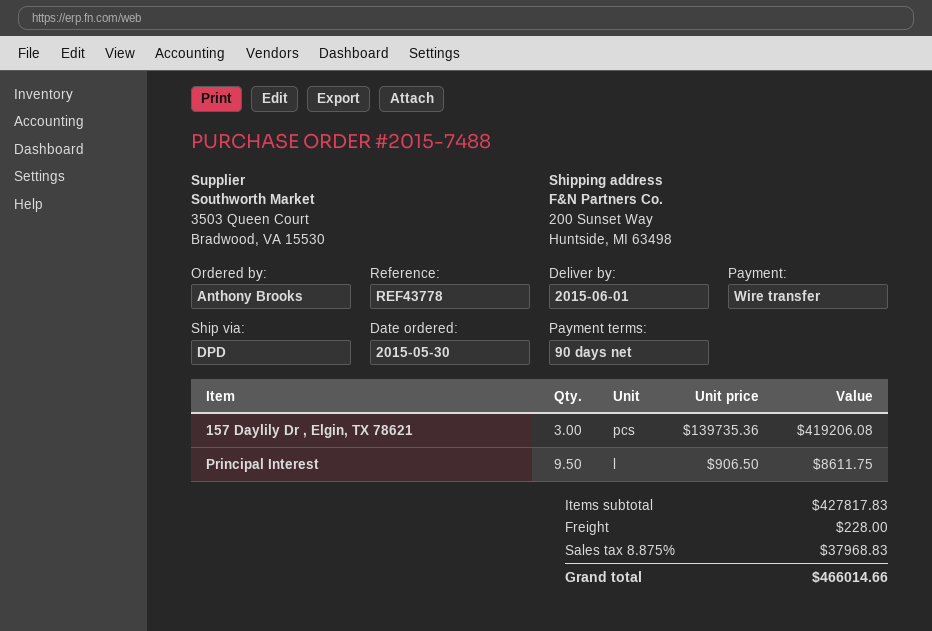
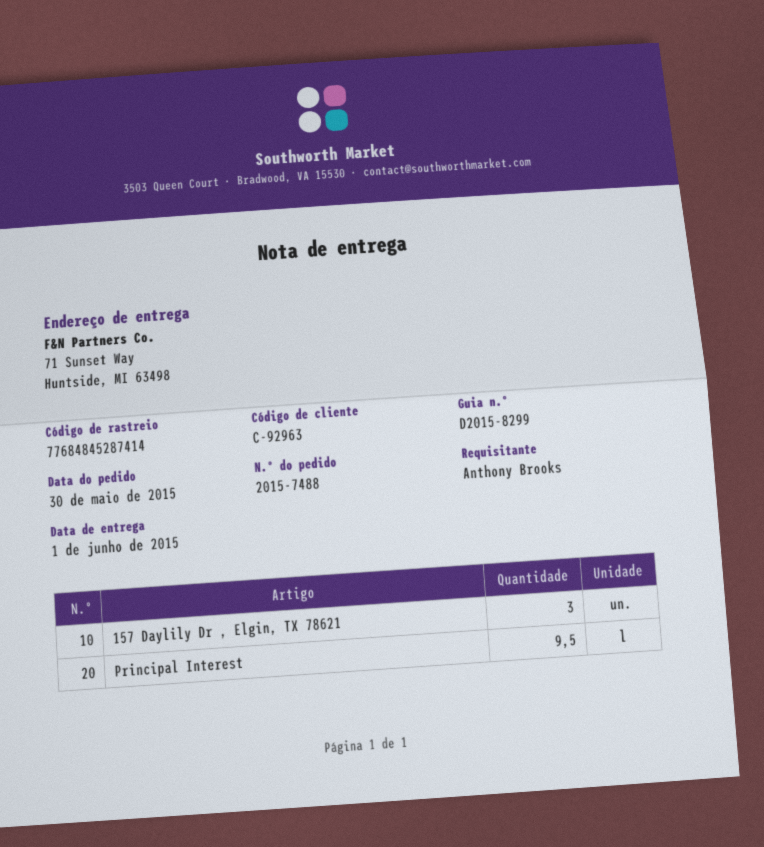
ship to: 200 Sunset Way, Huntside, MI 63498 -> 71 Sunset Way, Huntside, MI 63498

